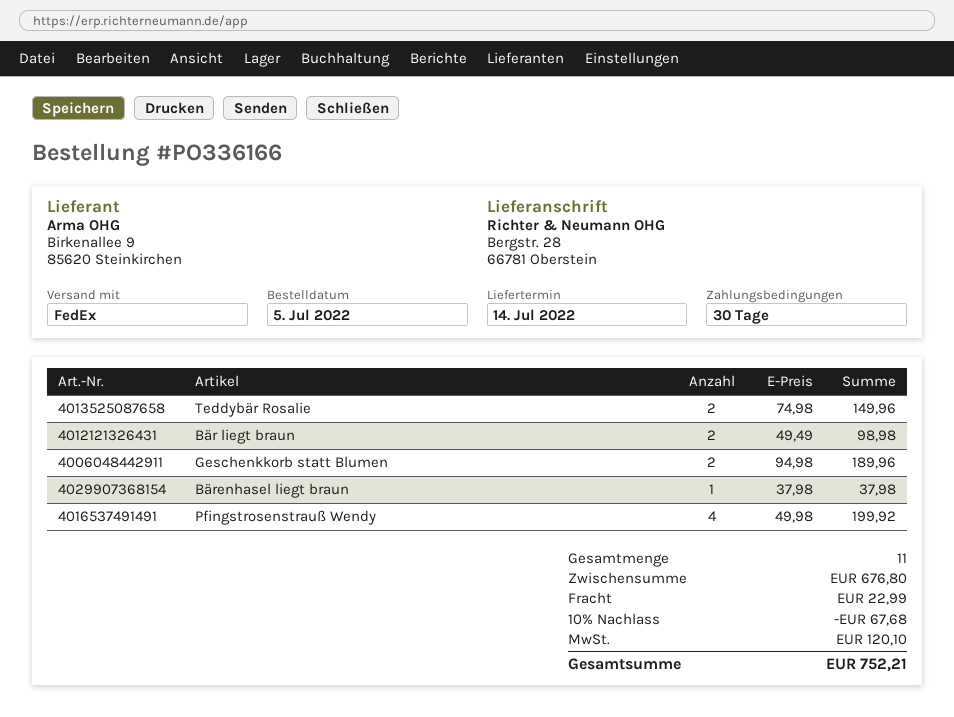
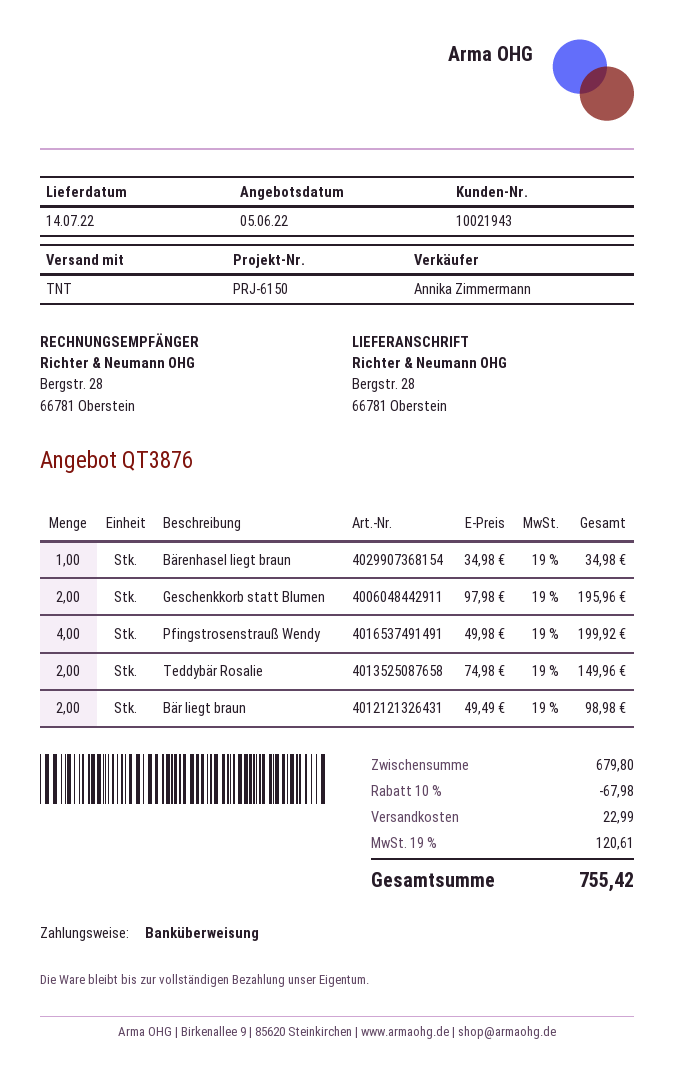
shipping method: FedEx -> TNT
Geschenkkorb statt Blumen: 2 x 94.98 = 189.96 -> 2 x 97.98 = 195.96
Bärenhasel liegt braun: 1 x 37.98 = 37.98 -> 1 x 34.98 = 34.98
subtotal: 676.80 -> 679.80
discount: 10% = 67.68 -> 10% = 67.98
tax: 120.10 -> 120.61
total: 752.21 -> 755.42

